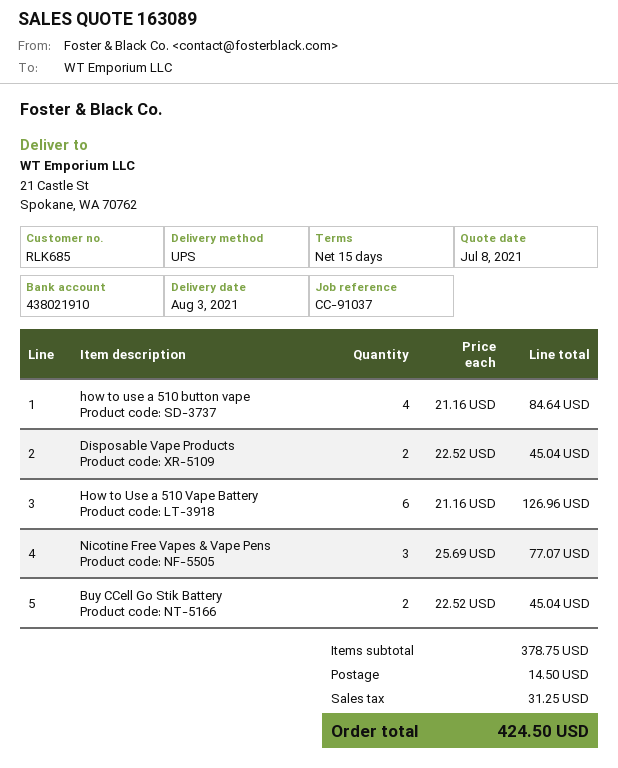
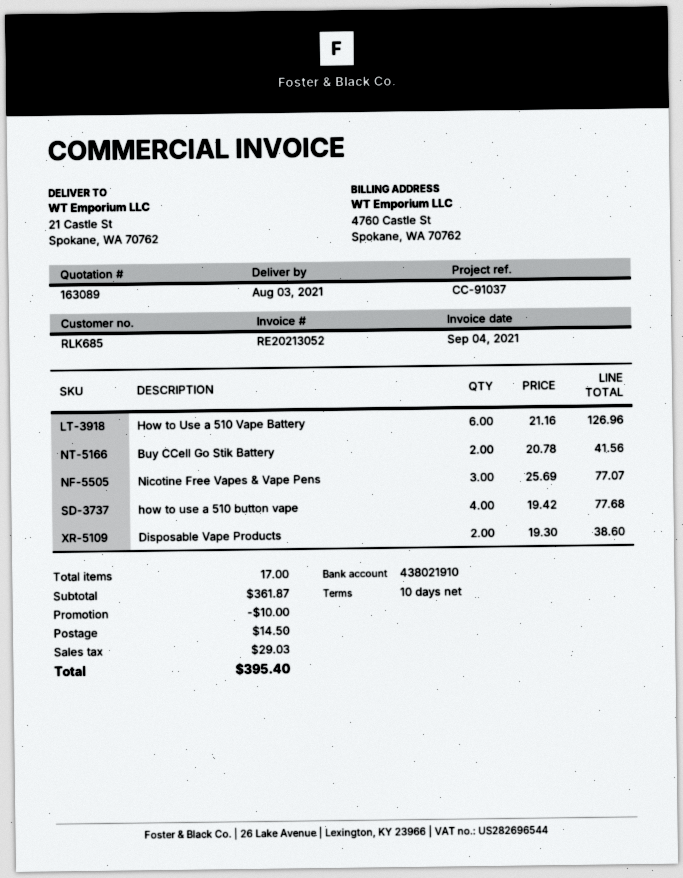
payment terms: 15 days -> 10 days
how to use a 510 button vape: 4 x 21.16 = 84.64 -> 4 x 19.42 = 77.68
Disposable Vape Products: 2 x 22.52 = 45.04 -> 2 x 19.30 = 38.60
Buy CCell Go Stik Battery: 2 x 22.52 = 45.04 -> 2 x 20.78 = 41.56
subtotal: 378.75 -> 361.87
discount: none -> 10.00
tax: 31.25 -> 29.03
total: 424.50 -> 395.40

